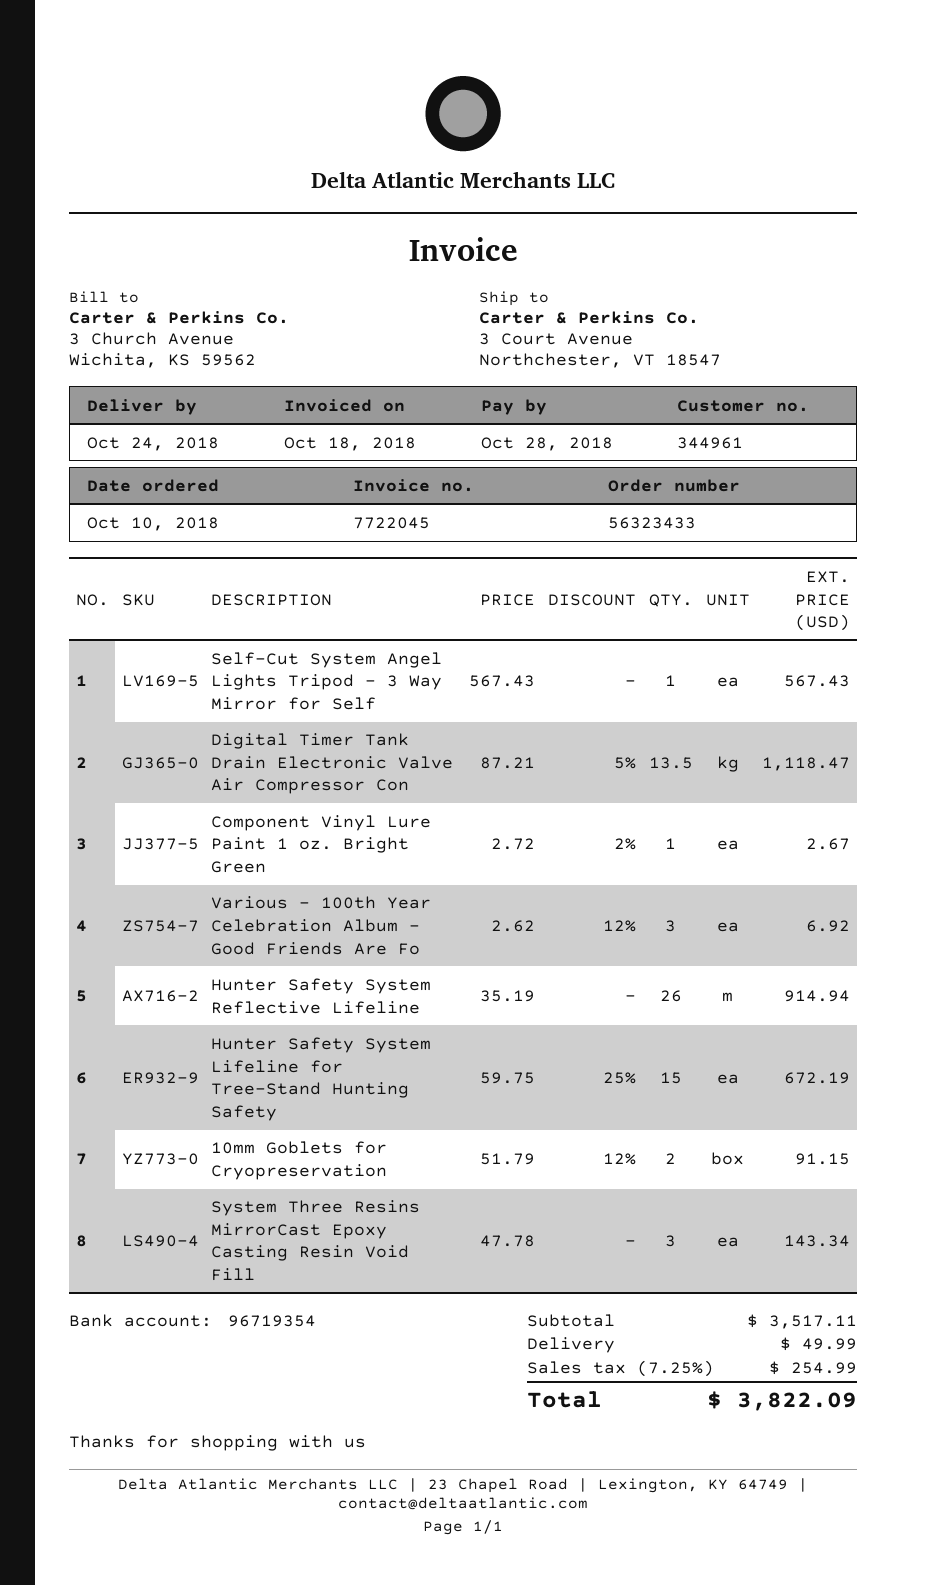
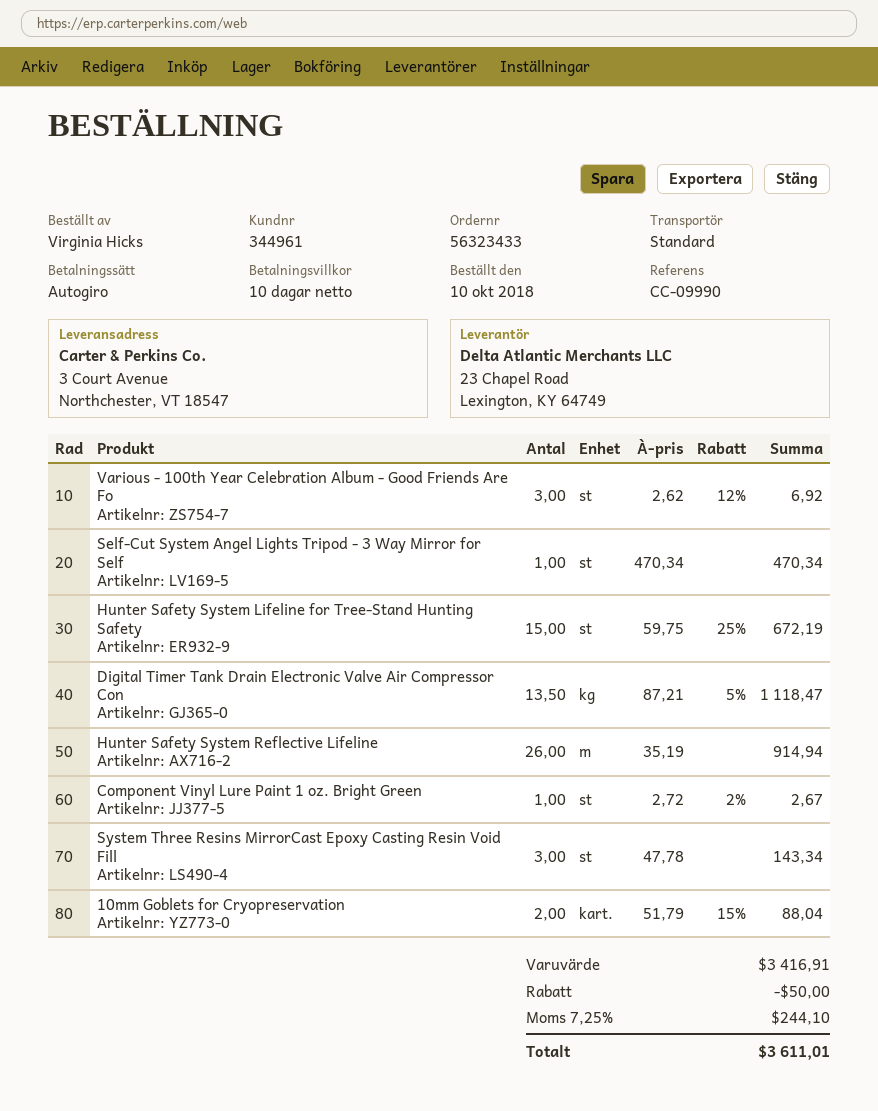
Self-Cut System Angel Lights Tripod - 3 Way Mirror for Self: 1 x 567.43 = 567.43 -> 1 x 470.34 = 470.34
10mm Goblets for Cryopreservation: 2 x 51.79 - 12% = 91.15 -> 2 x 51.79 - 15% = 88.04
subtotal: 3517.11 -> 3416.91
discount: none -> 50.00
shipping: 49.99 -> none
tax: 7.25% = 254.99 -> 7.25% = 244.10
total: 3822.09 -> 3611.01

